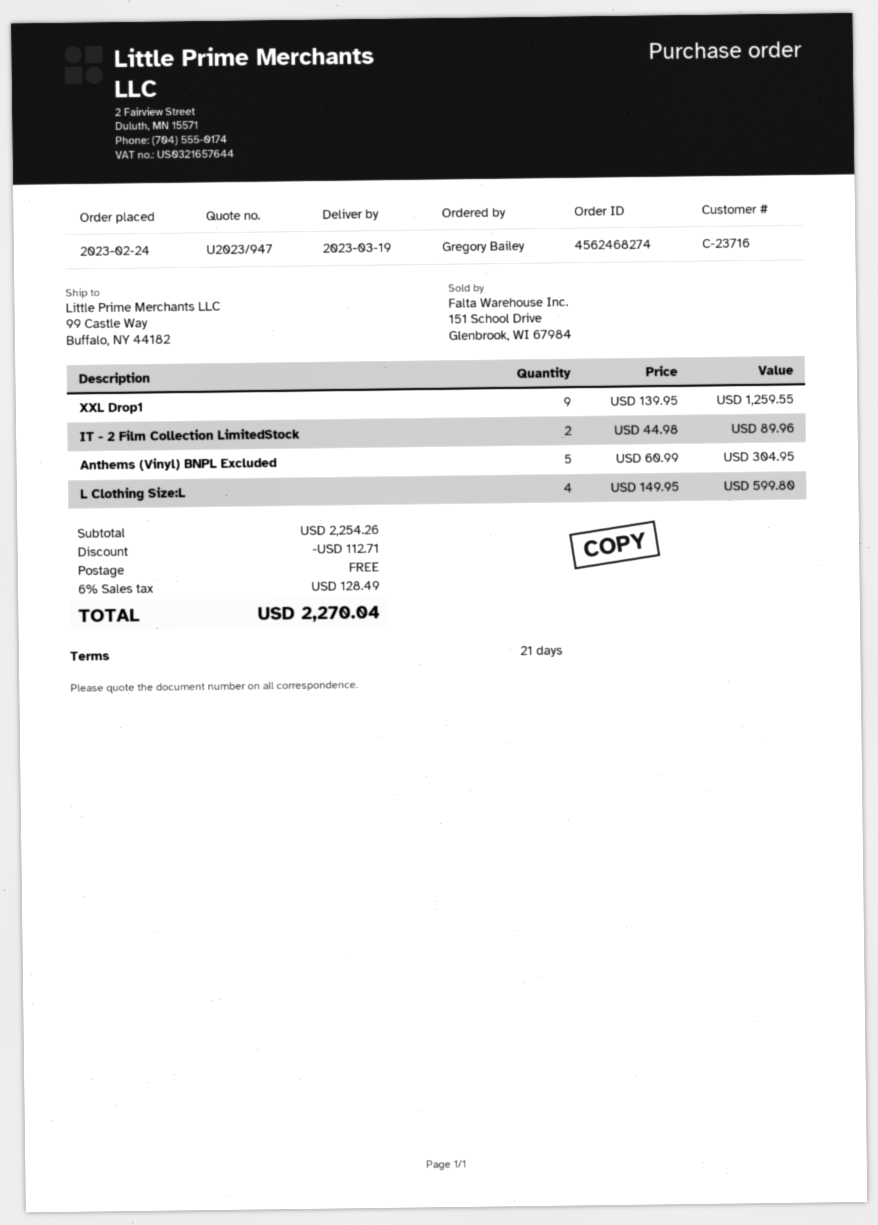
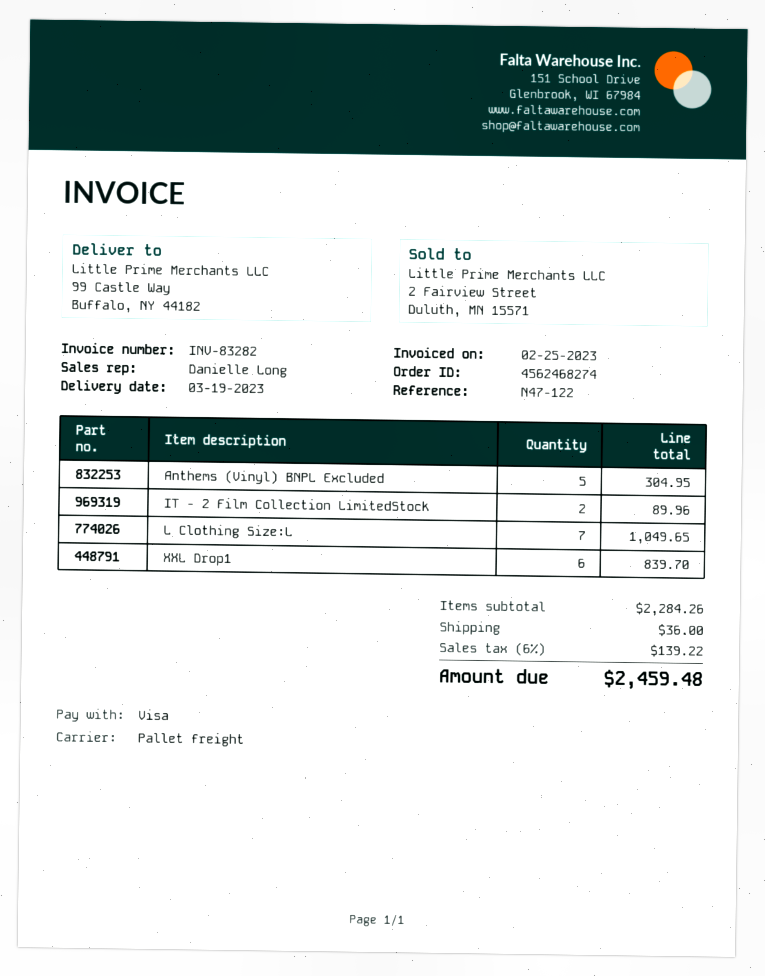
XXL Drop1: 9 for 1259.55 -> 6 for 839.70
L Clothing Size:L: 4 for 599.80 -> 7 for 1049.65
subtotal: 2254.26 -> 2284.26
discount: 112.71 -> none
shipping: 0.00 -> 36.00
tax: 6% = 128.49 -> 6% = 139.22
total: 2270.04 -> 2459.48

